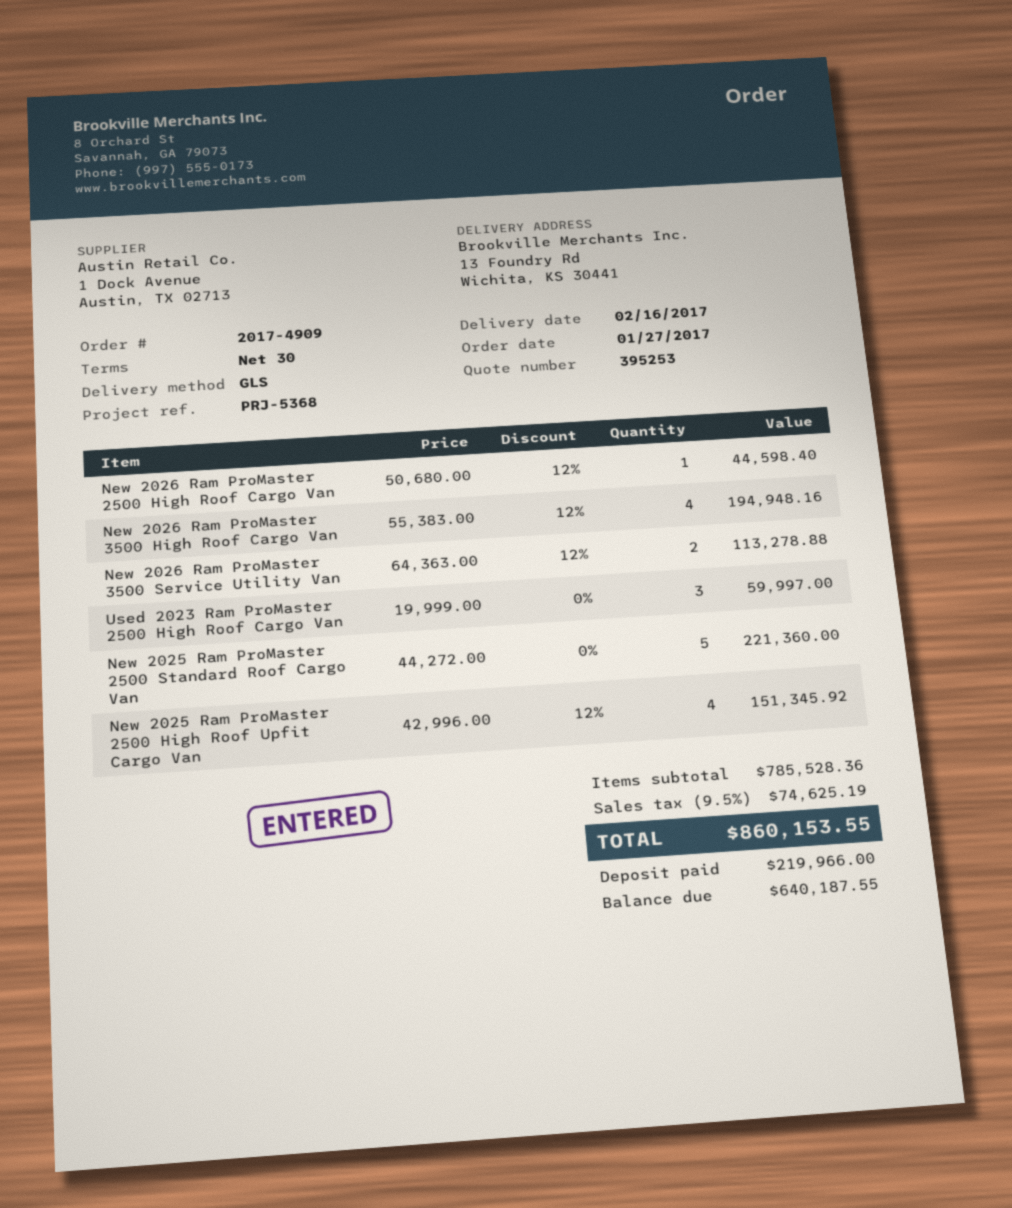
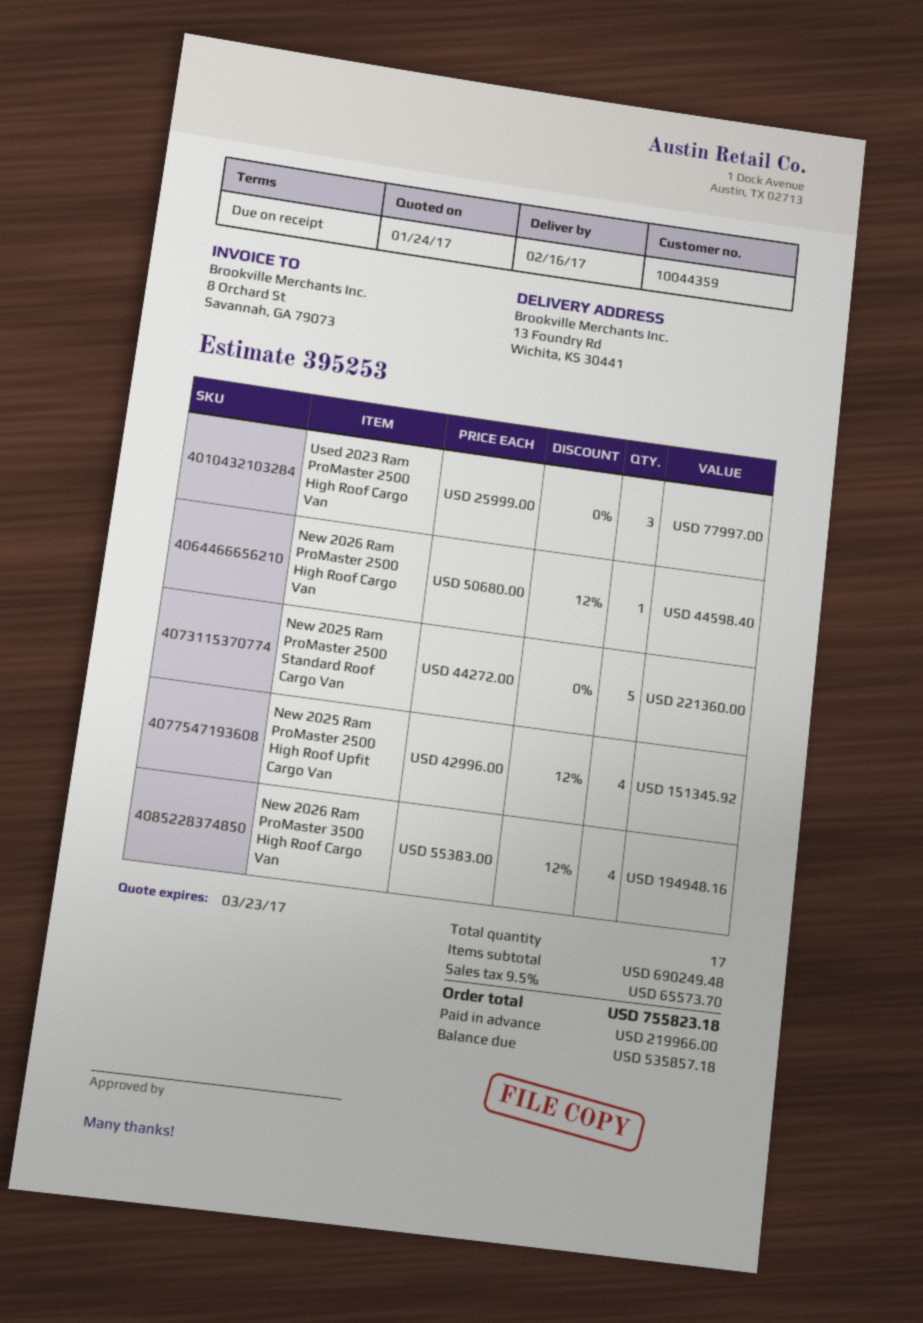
payment terms: 30 days -> on receipt
New 2026 Ram ProMaster 3500 Service Utility Van: 2 x 64363.00 - 12% = 113278.88 -> none
Used 2023 Ram ProMaster 2500 High Roof Cargo Van: 3 x 19999.00 = 59997.00 -> 3 x 25999.00 = 77997.00
subtotal: 785528.36 -> 690249.48
tax: 9.5% = 74625.19 -> 9.5% = 65573.70
total: 860153.55 -> 755823.18
balance: 640187.55 -> 535857.18

